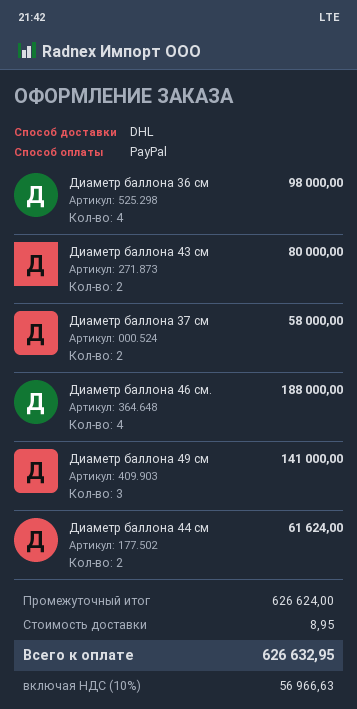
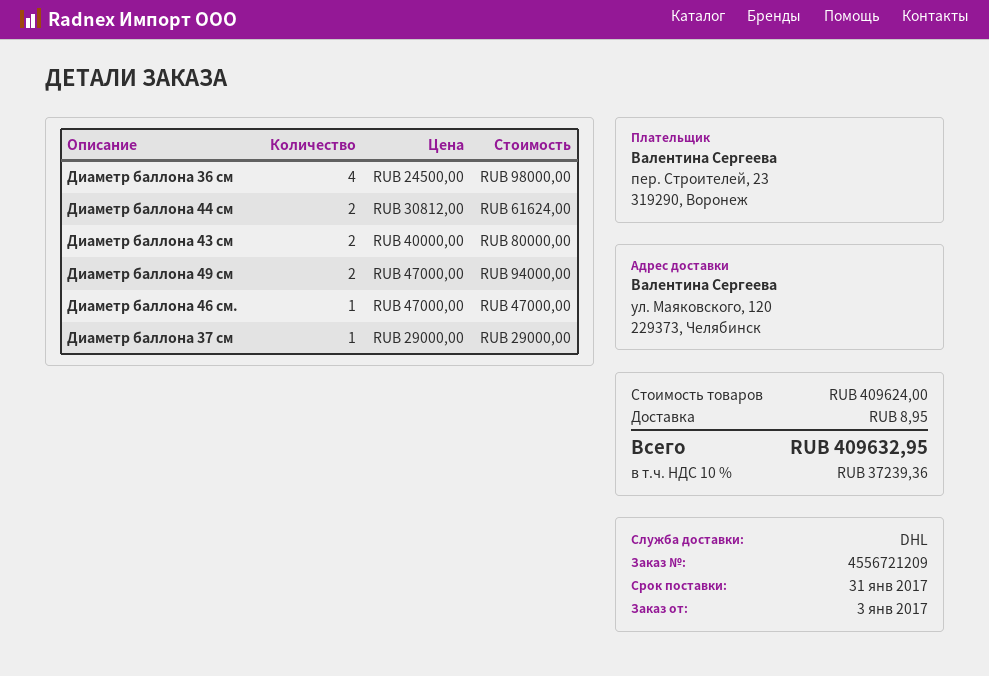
Диаметр баллона 37 см: 2 for 58000.00 -> 1 for 29000.00
Диаметр баллона 46 см.: 4 for 188000.00 -> 1 for 47000.00
Диаметр баллона 49 см: 3 for 141000.00 -> 2 for 94000.00
subtotal: 626624.00 -> 409624.00
tax: 10% = 56966.63 -> 10% = 37239.36
total: 626632.95 -> 409632.95

